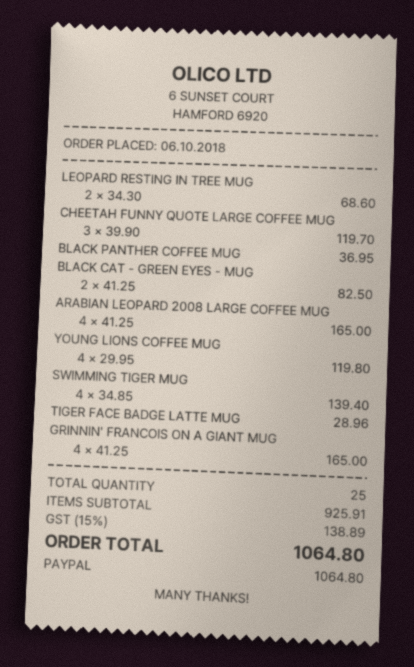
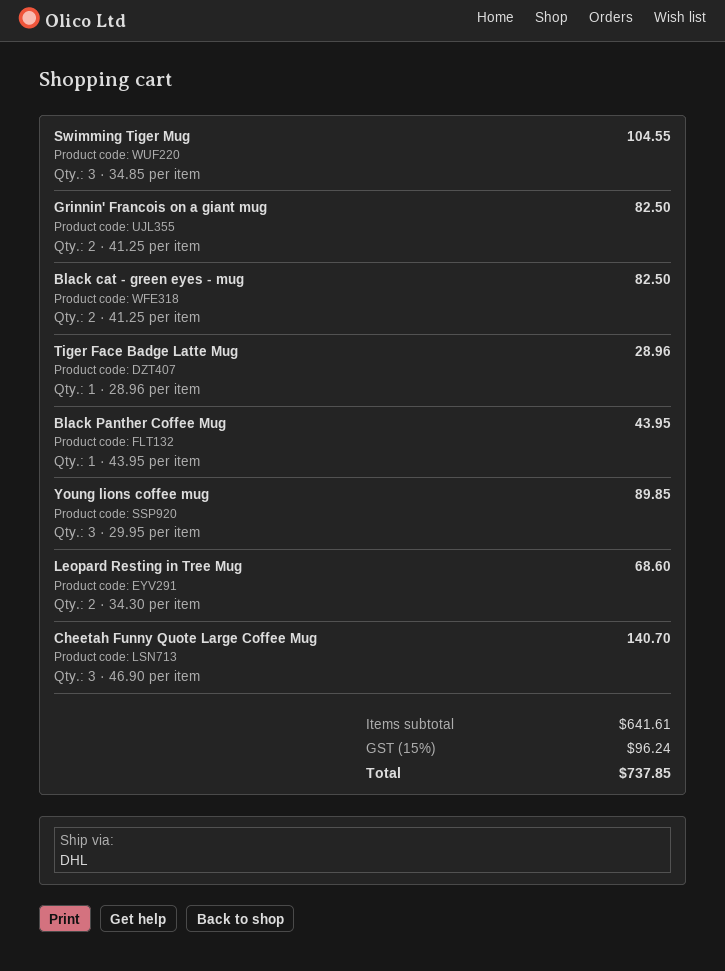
CHEETAH FUNNY QUOTE LARGE COFFEE MUG: 3 x 39.90 = 119.70 -> 3 x 46.90 = 140.70
BLACK PANTHER COFFEE MUG: 1 x 36.95 = 36.95 -> 1 x 43.95 = 43.95
ARABIAN LEOPARD 2008 LARGE COFFEE MUG: 4 x 41.25 = 165.00 -> none
YOUNG LIONS COFFEE MUG: 4 x 29.95 = 119.80 -> 3 x 29.95 = 89.85
SWIMMING TIGER MUG: 4 x 34.85 = 139.40 -> 3 x 34.85 = 104.55
GRINNIN' FRANCOIS ON A GIANT MUG: 4 x 41.25 = 165.00 -> 2 x 41.25 = 82.50
subtotal: 925.91 -> 641.61
tax: 15% = 138.89 -> 15% = 96.24
total: 1064.80 -> 737.85

